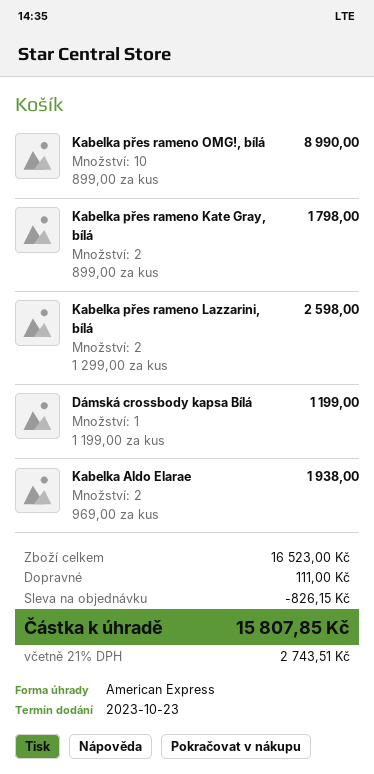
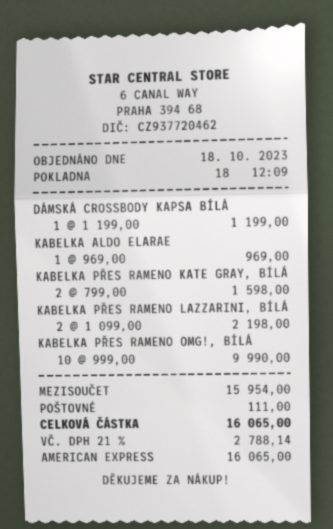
Kabelka přes rameno OMG!, bílá: 10 x 899.00 = 8990.00 -> 10 x 999.00 = 9990.00
Kabelka přes rameno Kate Gray, bílá: 2 x 899.00 = 1798.00 -> 2 x 799.00 = 1598.00
Kabelka přes rameno Lazzarini, bílá: 2 x 1299.00 = 2598.00 -> 2 x 1099.00 = 2198.00
Kabelka Aldo Elarae: 2 x 969.00 = 1938.00 -> 1 x 969.00 = 969.00
subtotal: 16523.00 -> 15954.00
discount: 826.15 -> none
tax: 21% = 2743.51 -> 21% = 2788.14
total: 15807.85 -> 16065.00

